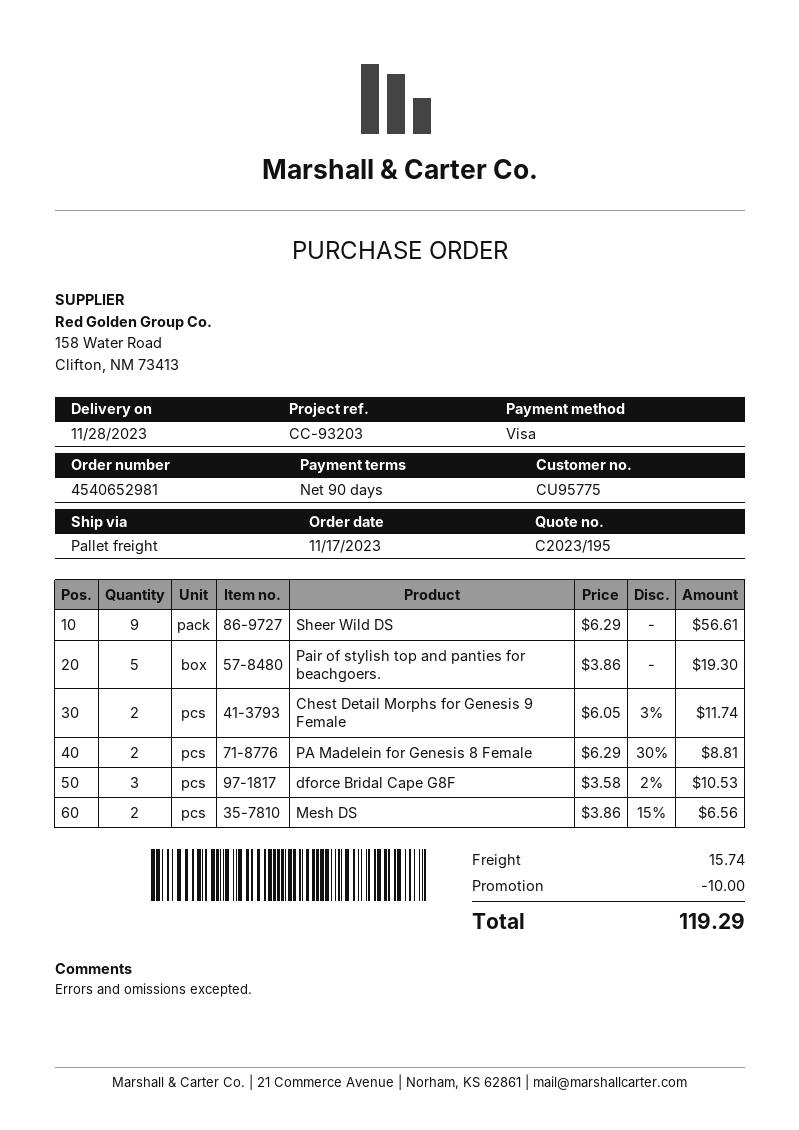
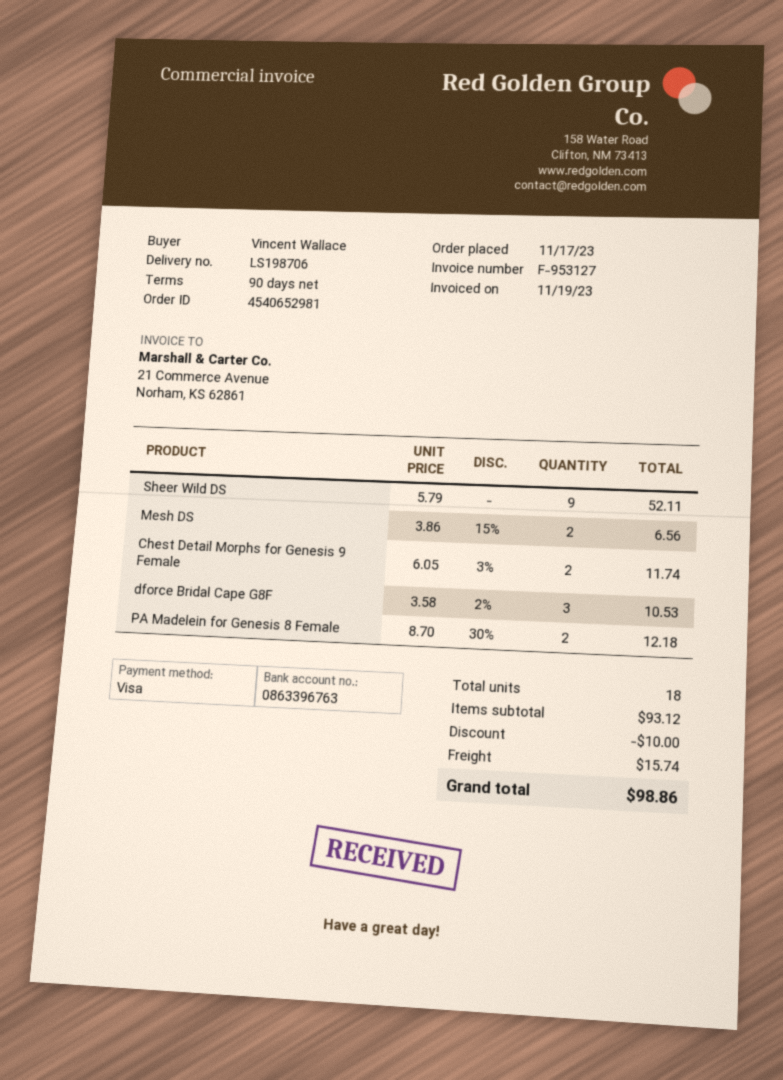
Sheer Wild DS: 9 x 6.29 = 56.61 -> 9 x 5.79 = 52.11
Pair of stylish top and panties for beachgoers.: 5 x 3.86 = 19.30 -> none
PA Madelein for Genesis 8 Female: 2 x 6.29 - 30% = 8.81 -> 2 x 8.70 - 30% = 12.18
total: 119.29 -> 98.86

